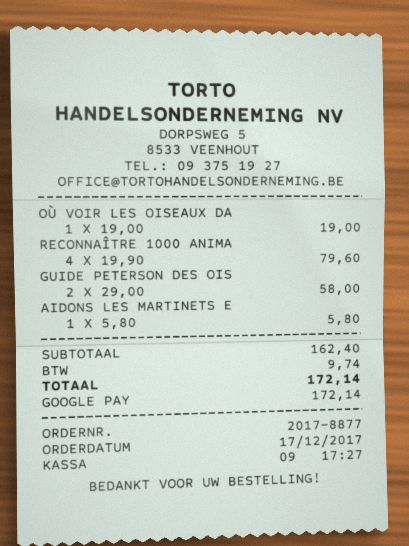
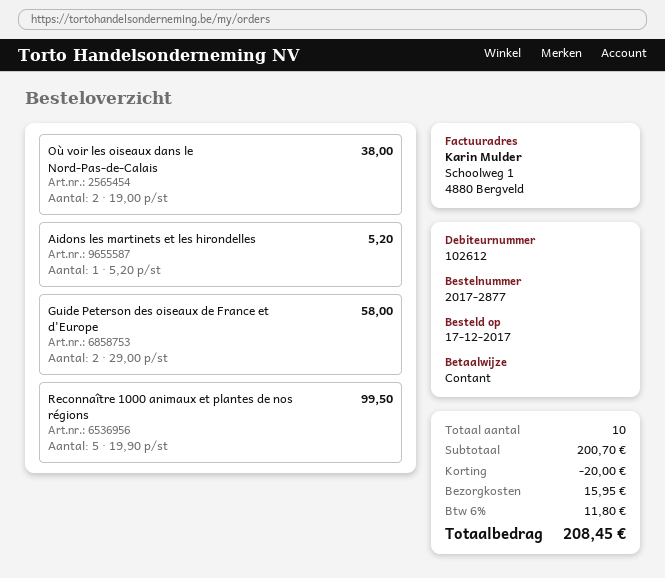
order number: 2017-8877 -> 2017-2877
payment method: Google Pay -> cash
OÙ VOIR LES OISEAUX DA: 1 x 19.00 = 19.00 -> 2 x 19.00 = 38.00
RECONNAÎTRE 1000 ANIMA: 4 x 19.90 = 79.60 -> 5 x 19.90 = 99.50
AIDONS LES MARTINETS E: 1 x 5.80 = 5.80 -> 1 x 5.20 = 5.20
subtotal: 162.40 -> 200.70
discount: none -> 20.00
shipping: none -> 15.95
tax: 9.74 -> 11.80
total: 172.14 -> 208.45

